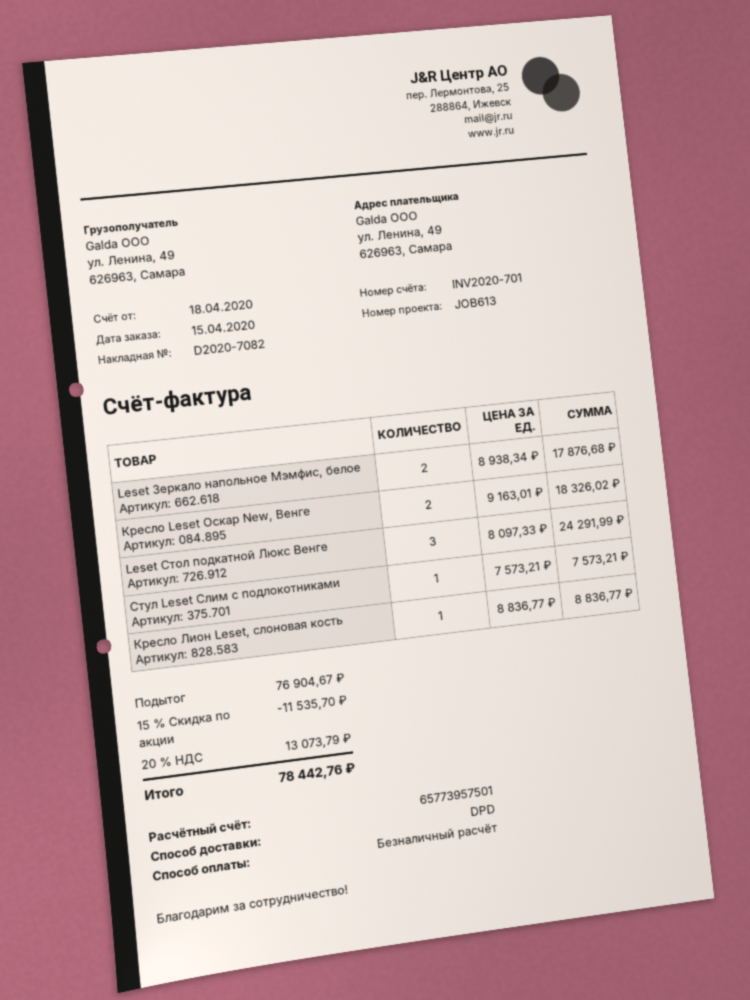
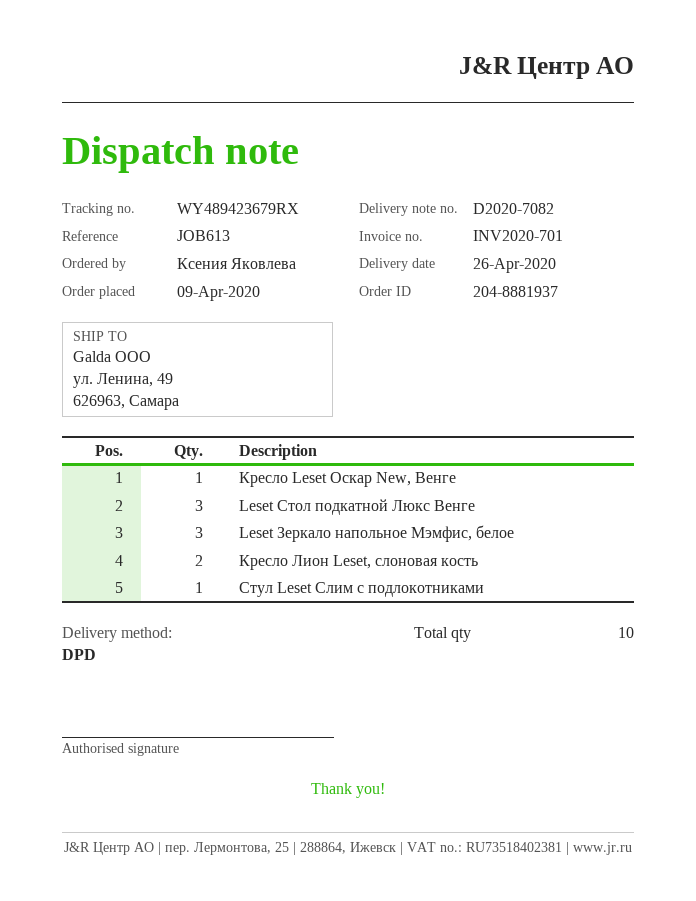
order date: 2020-04-15 -> 2020-04-09
Leset Зеркало напольное Мэмфис, белое: 2 -> 3
Кресло Leset Оскар New, Венге: 2 -> 1
Кресло Лион Leset, слоновая кость: 1 -> 2

